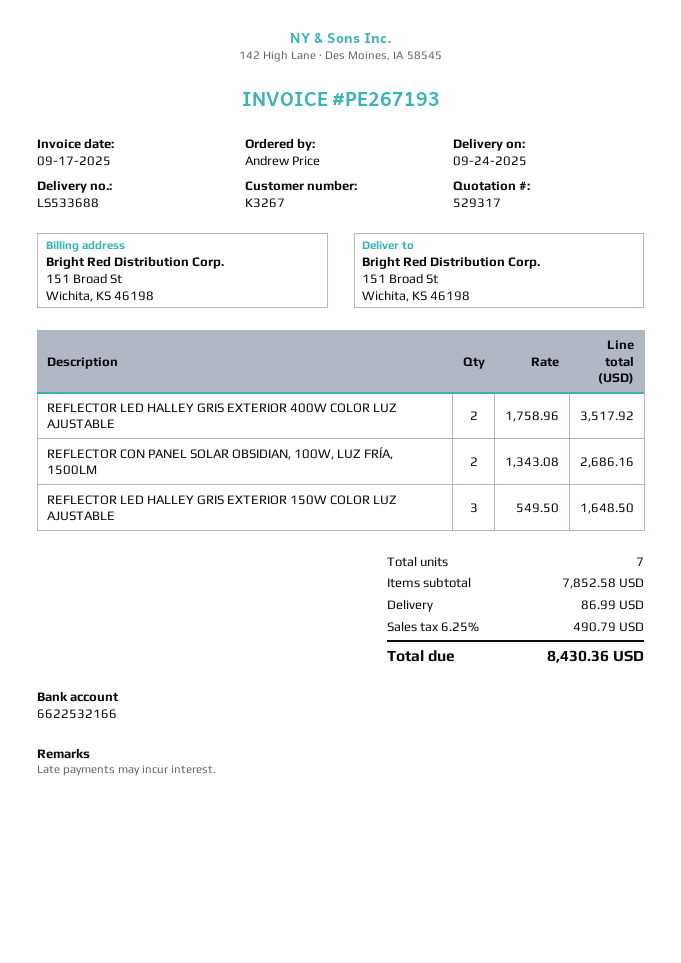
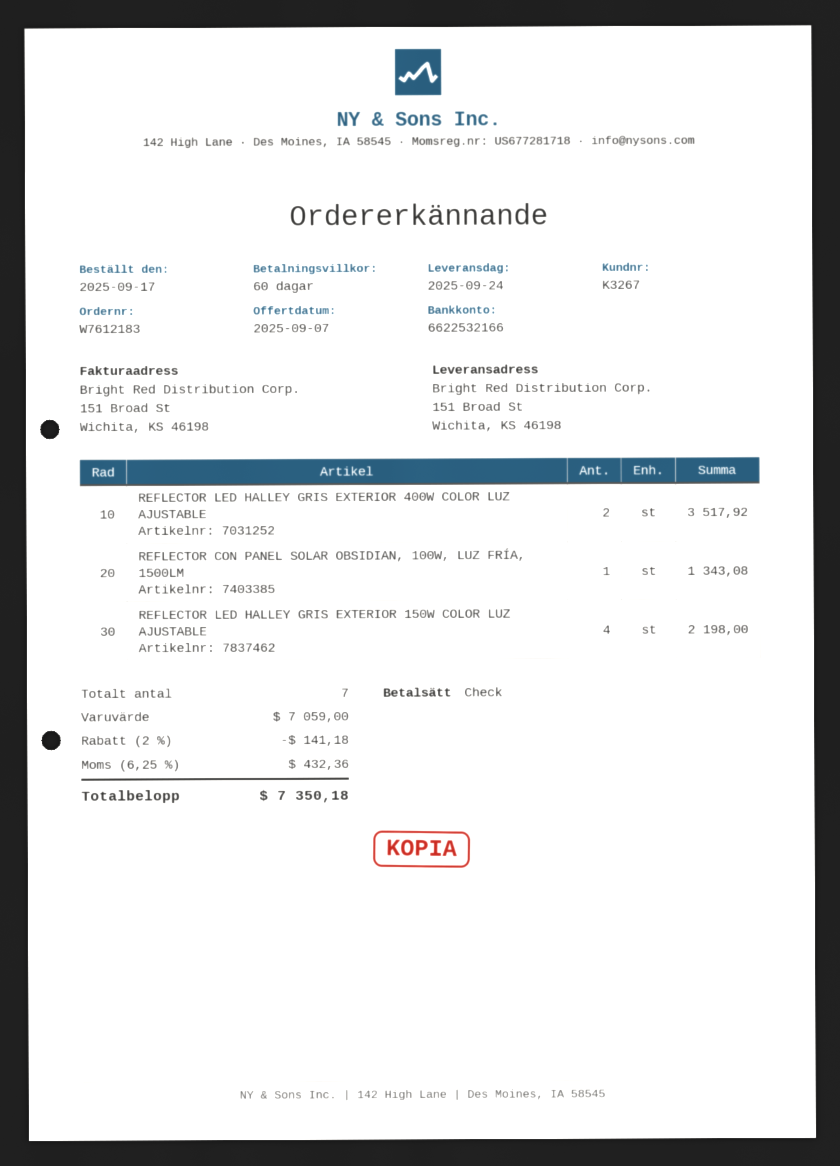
REFLECTOR CON PANEL SOLAR OBSIDIAN, 100W, LUZ FRÍA, 1500LM: 2 for 2686.16 -> 1 for 1343.08
REFLECTOR LED HALLEY GRIS EXTERIOR 150W COLOR LUZ AJUSTABLE: 3 for 1648.50 -> 4 for 2198.00
subtotal: 7852.58 -> 7059.00
discount: none -> 2% = 141.18
shipping: 86.99 -> none
tax: 6.25% = 490.79 -> 6.25% = 432.36
total: 8430.36 -> 7350.18

